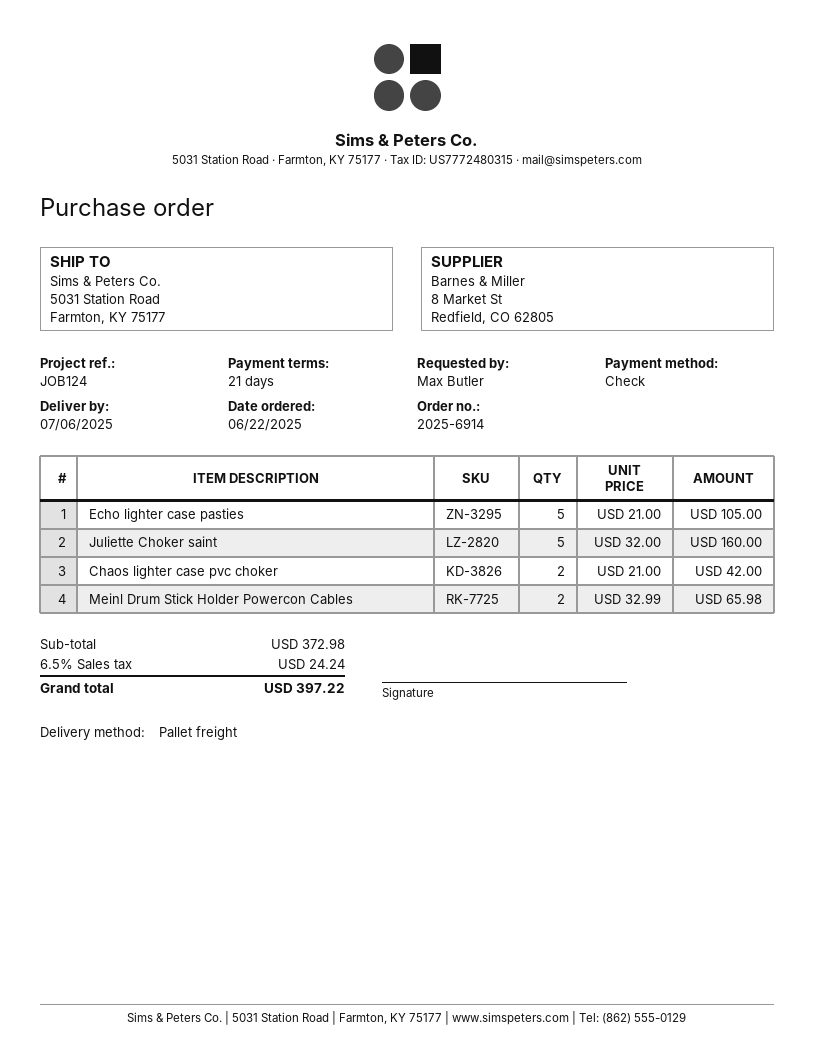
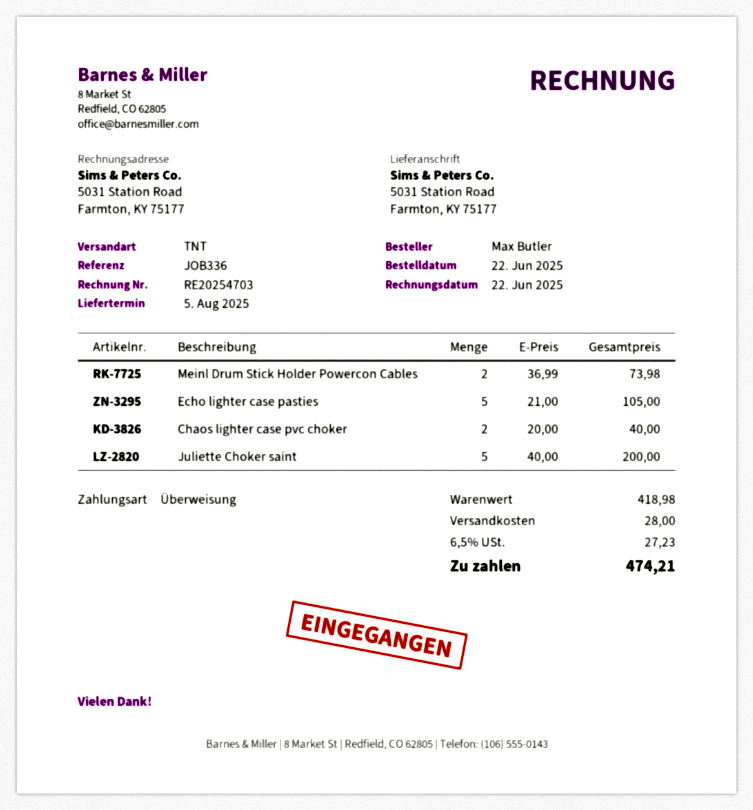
delivery date: 2025-07-06 -> 2025-08-05
reference: JOB124 -> JOB336
payment method: cheque -> bank transfer
shipping method: pallet freight -> TNT
Juliette Choker saint: 5 x 32.00 = 160.00 -> 5 x 40.00 = 200.00
Chaos lighter case pvc choker: 2 x 21.00 = 42.00 -> 2 x 20.00 = 40.00
Meinl Drum Stick Holder Powercon Cables: 2 x 32.99 = 65.98 -> 2 x 36.99 = 73.98
subtotal: 372.98 -> 418.98
shipping: none -> 28.00
tax: 6.5% = 24.24 -> 6.5% = 27.23
total: 397.22 -> 474.21

